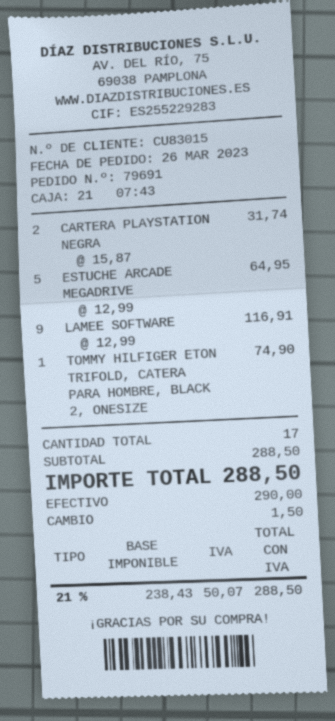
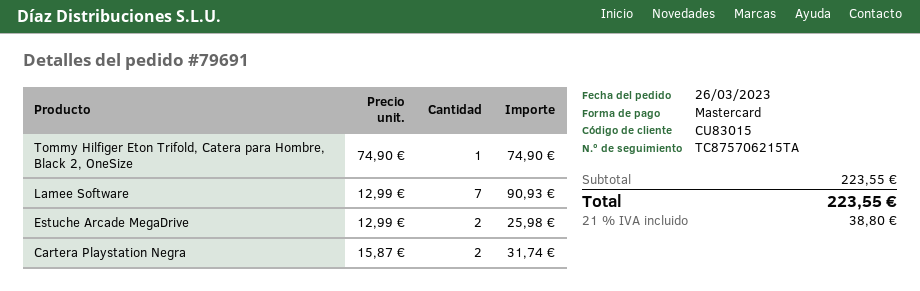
payment method: cash -> Mastercard
ESTUCHE ARCADE MEGADRIVE: 5 x 12.99 = 64.95 -> 2 x 12.99 = 25.98
LAMEE SOFTWARE: 9 x 12.99 = 116.91 -> 7 x 12.99 = 90.93
subtotal: 288.50 -> 223.55
tax: 21% = 50.07 -> 21% = 38.80
total: 288.50 -> 223.55

